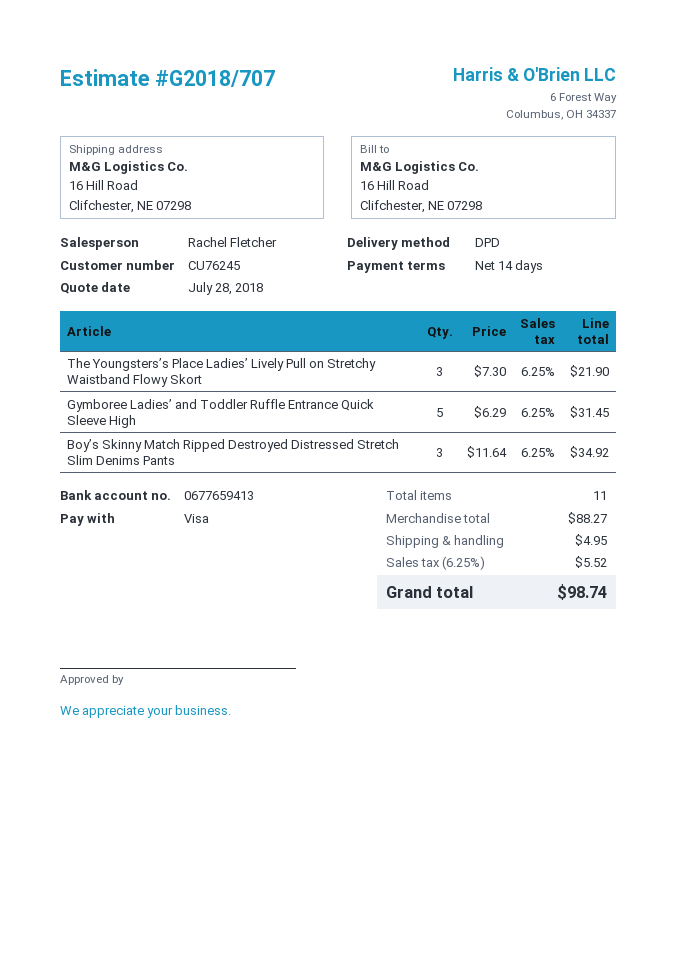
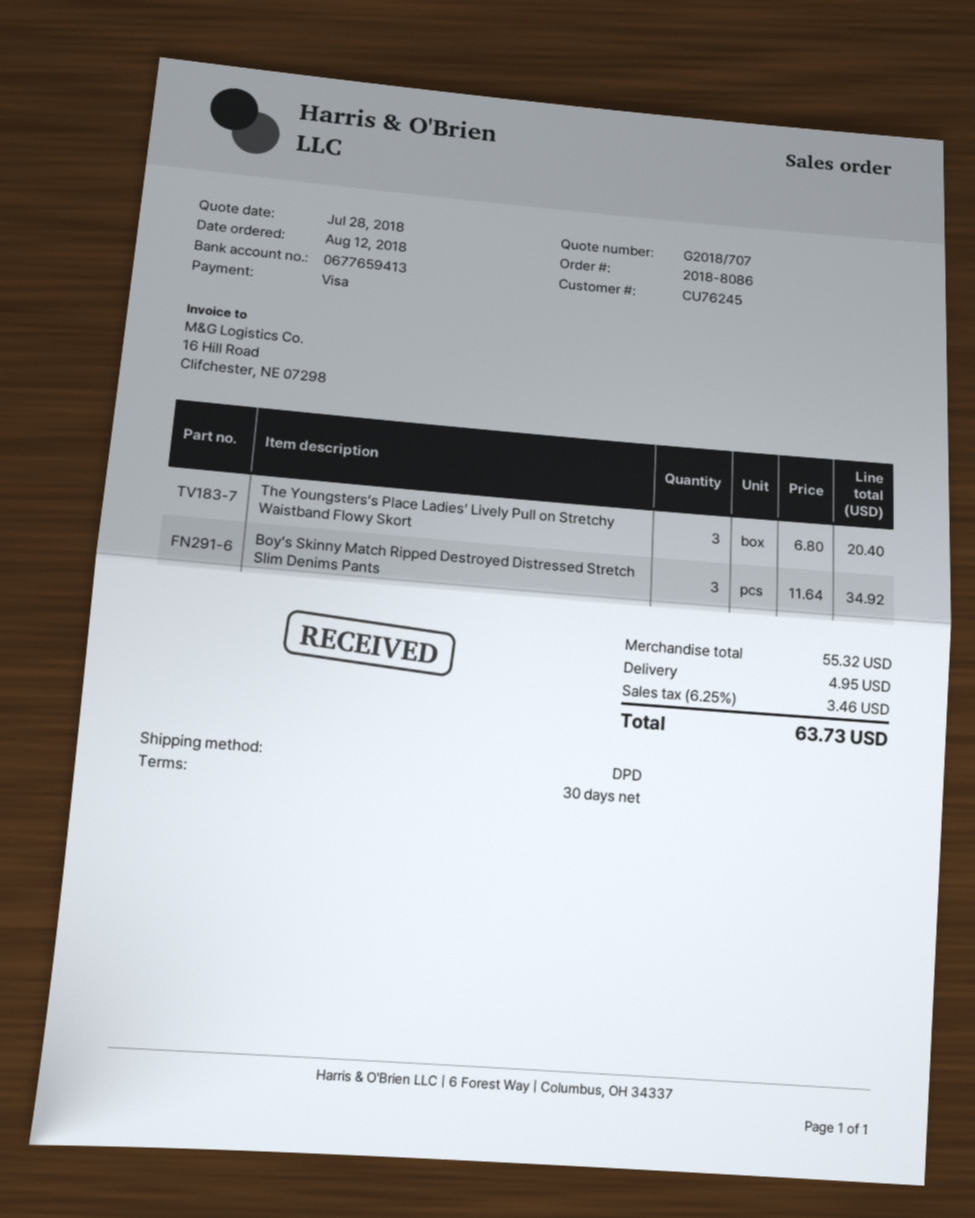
payment terms: 14 days -> 30 days
The Youngsters’s Place Ladies’ Lively Pull on Stretchy Waistband Flowy Skort: 3 x 7.30 = 21.90 -> 3 x 6.80 = 20.40
Gymboree Ladies’ and Toddler Ruffle Entrance Quick Sleeve High: 5 x 6.29 = 31.45 -> none
subtotal: 88.27 -> 55.32
tax: 6.25% = 5.52 -> 6.25% = 3.46
total: 98.74 -> 63.73

